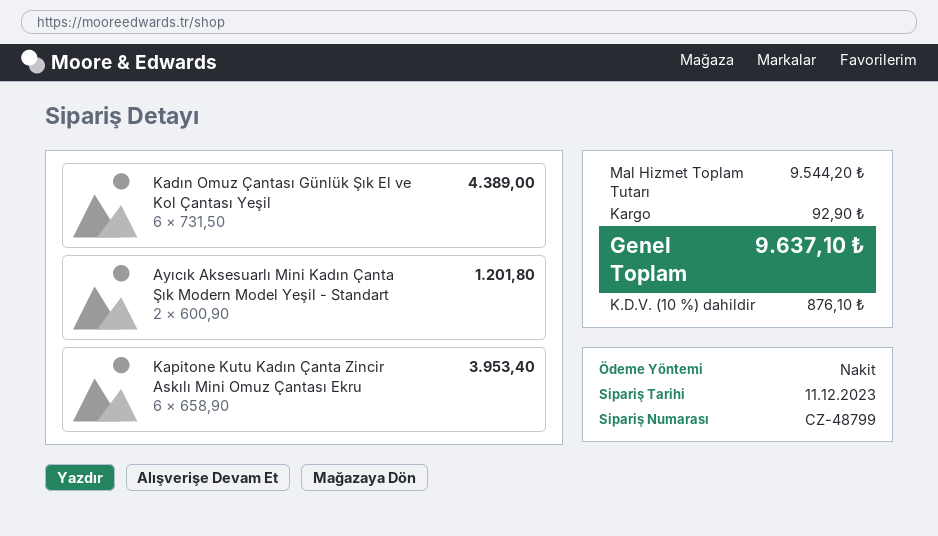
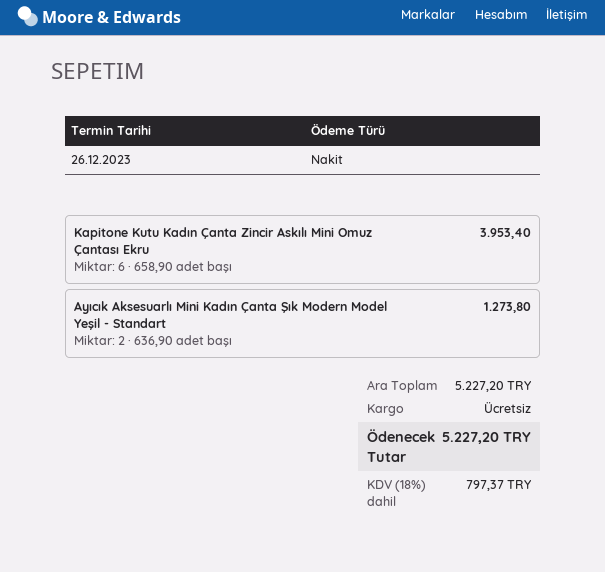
Kadın Omuz Çantası Günlük Şık El ve Kol Çantası Yeşil: 6 x 731.50 = 4389.00 -> none
Ayıcık Aksesuarlı Mini Kadın Çanta Şık Modern Model Yeşil - Standart: 2 x 600.90 = 1201.80 -> 2 x 636.90 = 1273.80
subtotal: 9544.20 -> 5227.20
shipping: 92.90 -> 0.00
tax: 10% = 876.10 -> 18% = 797.37
total: 9637.10 -> 5227.20

